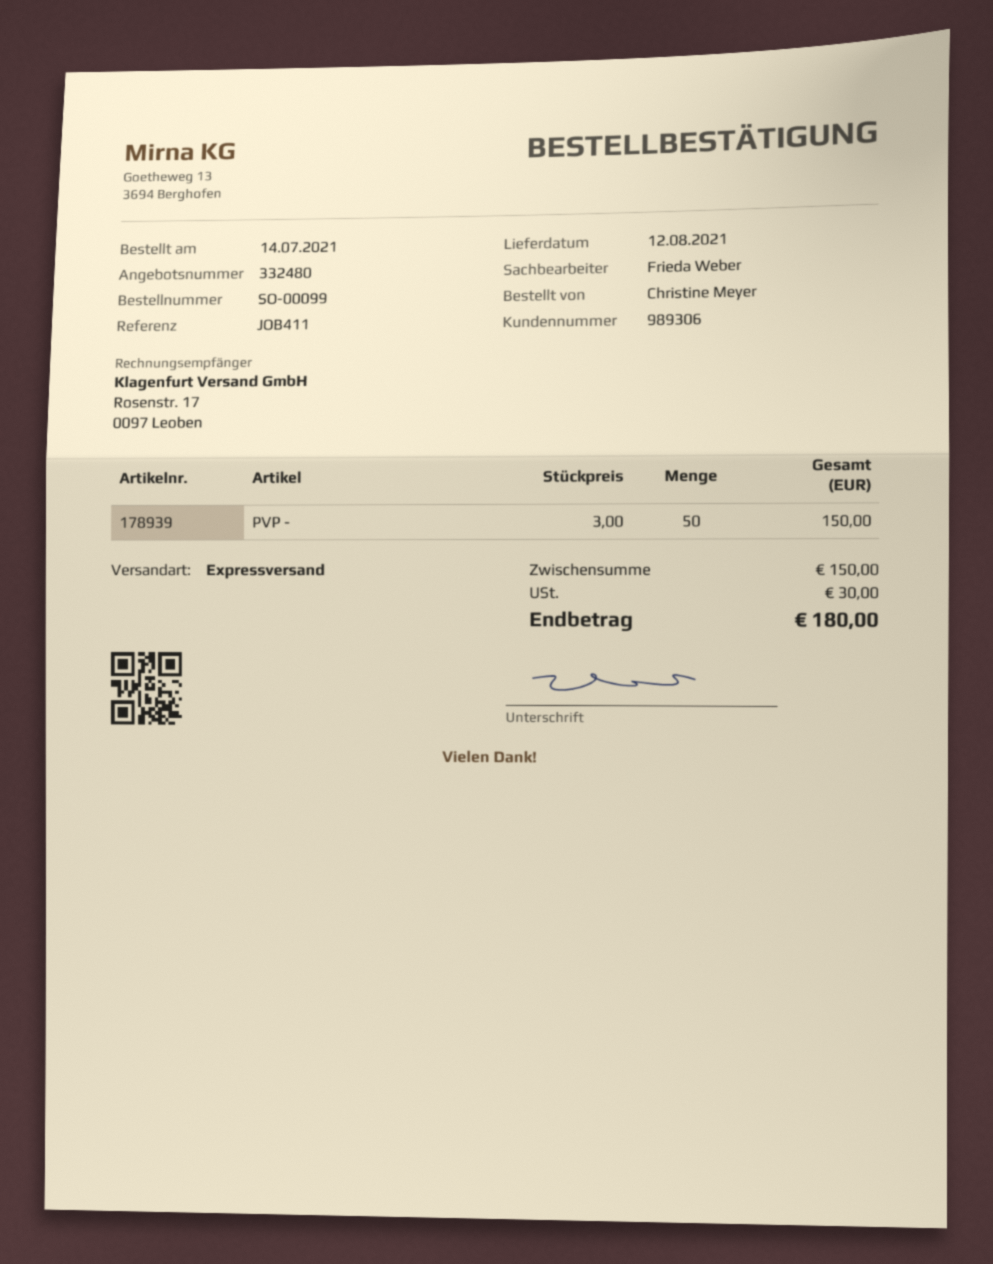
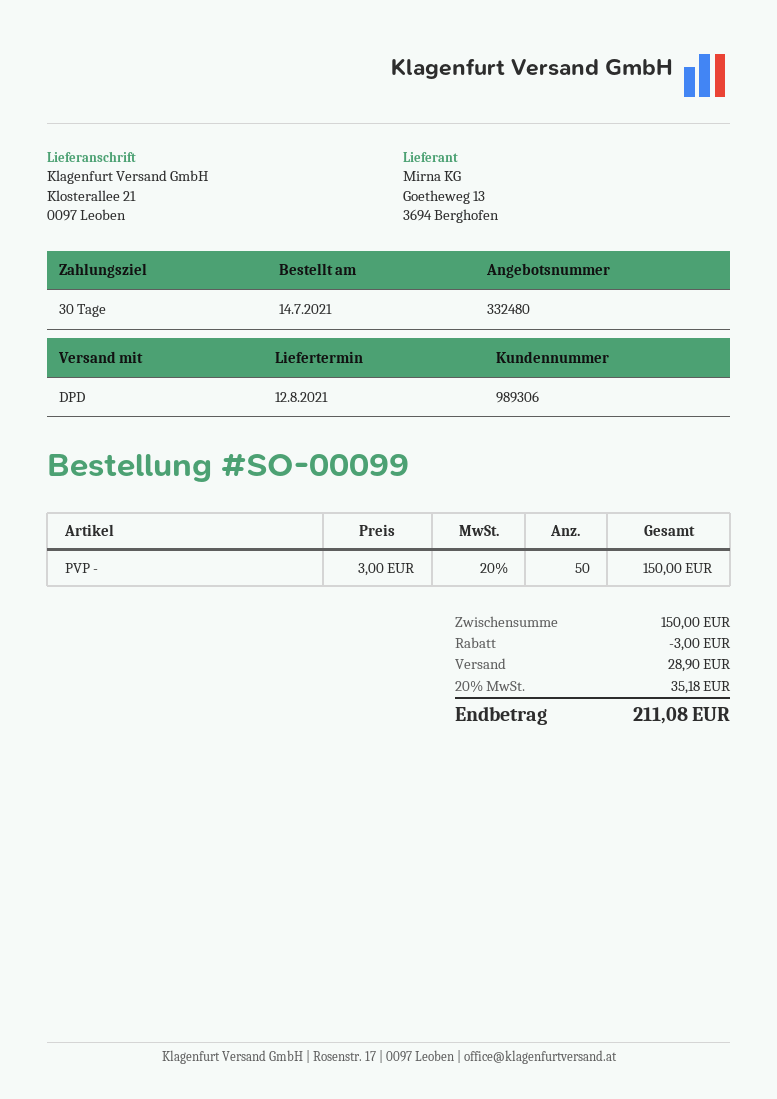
shipping method: express -> DPD
discount: none -> 3.00
shipping: none -> 28.90
tax: 30.00 -> 35.18
total: 180.00 -> 211.08

